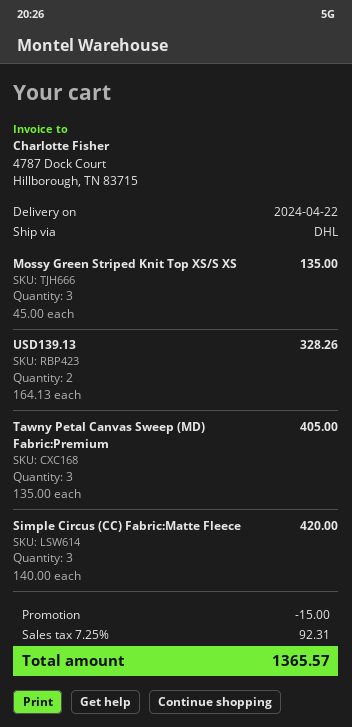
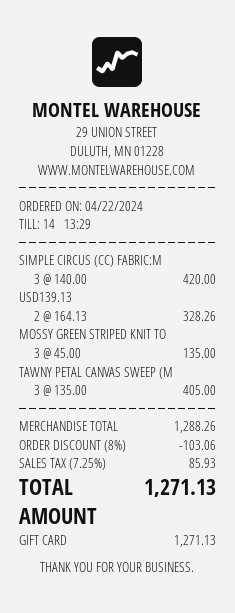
discount: 15.00 -> 103.06
tax: 7.25% = 92.31 -> 7.25% = 85.93
total: 1365.57 -> 1271.13

